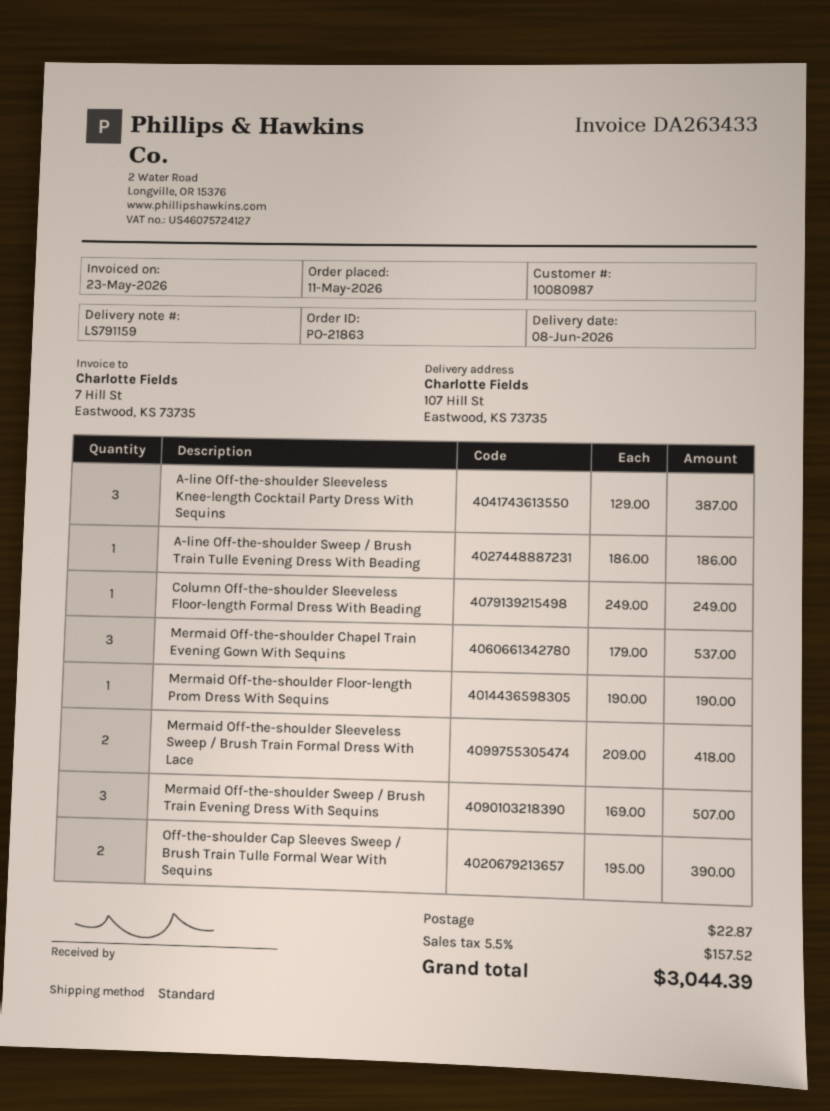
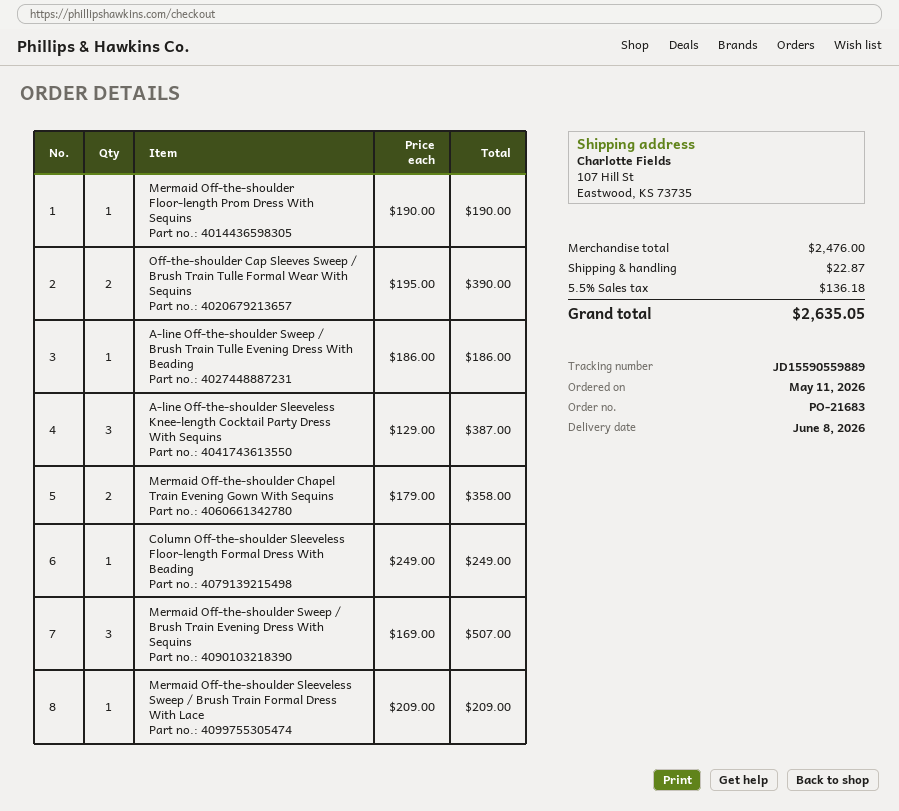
order number: PO-21863 -> PO-21683
Mermaid Off-the-shoulder Chapel Train Evening Gown With Sequins: 3 x 179.00 = 537.00 -> 2 x 179.00 = 358.00
Mermaid Off-the-shoulder Sleeveless Sweep / Brush Train Formal Dress With Lace: 2 x 209.00 = 418.00 -> 1 x 209.00 = 209.00
tax: 5.5% = 157.52 -> 5.5% = 136.18
total: 3044.39 -> 2635.05

